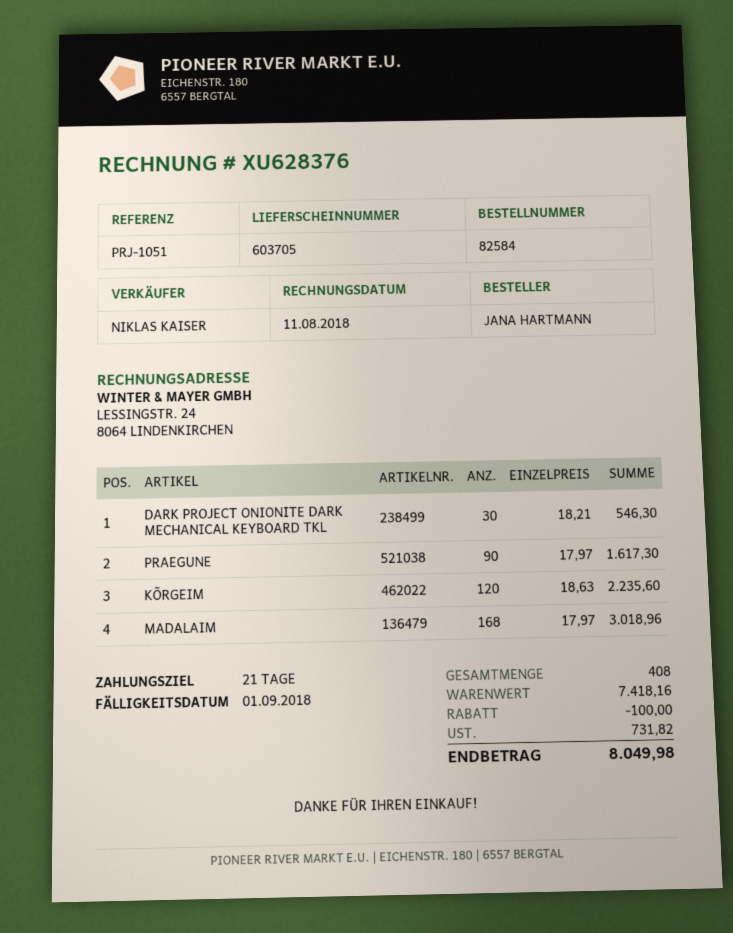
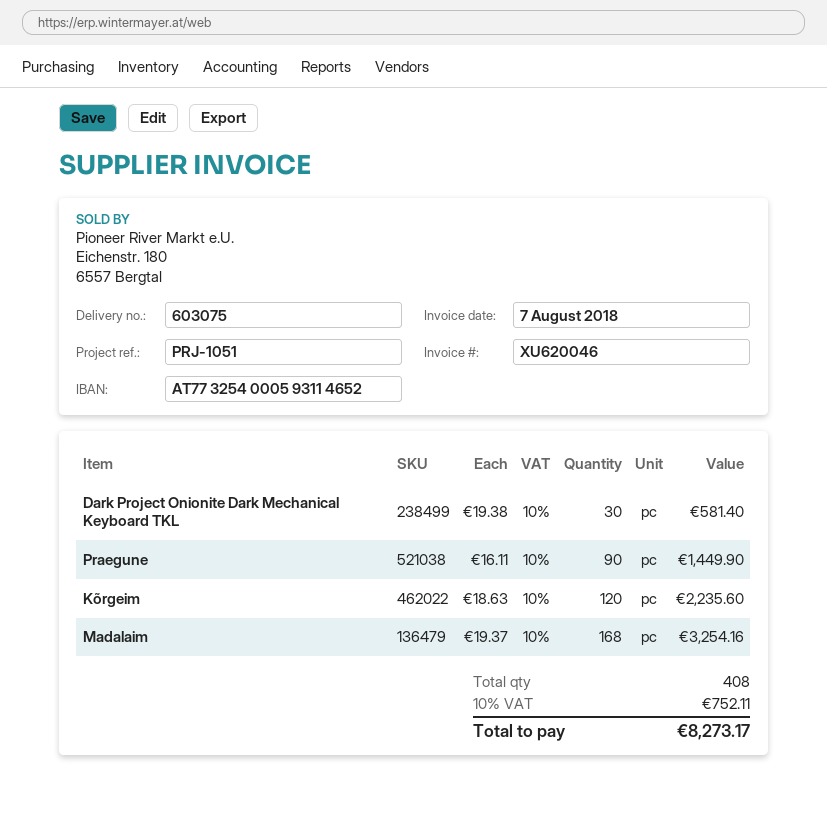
delivery note number: 603705 -> 603075
invoice number: XU628376 -> XU620046
invoice date: 2018-08-11 -> 2018-08-07
DARK PROJECT ONIONITE DARK MECHANICAL KEYBOARD TKL: 30 x 18.21 = 546.30 -> 30 x 19.38 = 581.40
PRAEGUNE: 90 x 17.97 = 1617.30 -> 90 x 16.11 = 1449.90
MADALAIM: 168 x 17.97 = 3018.96 -> 168 x 19.37 = 3254.16
discount: 100.00 -> none
tax: 731.82 -> 752.11
total: 8049.98 -> 8273.17

